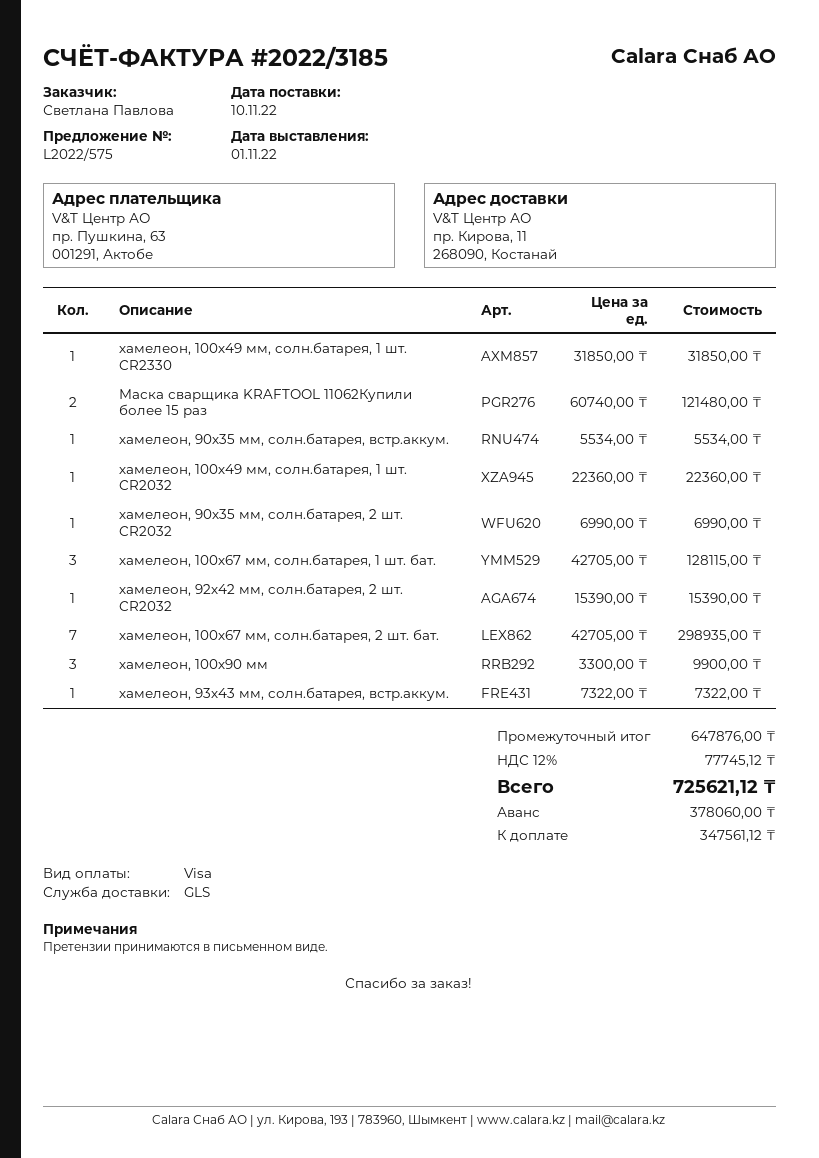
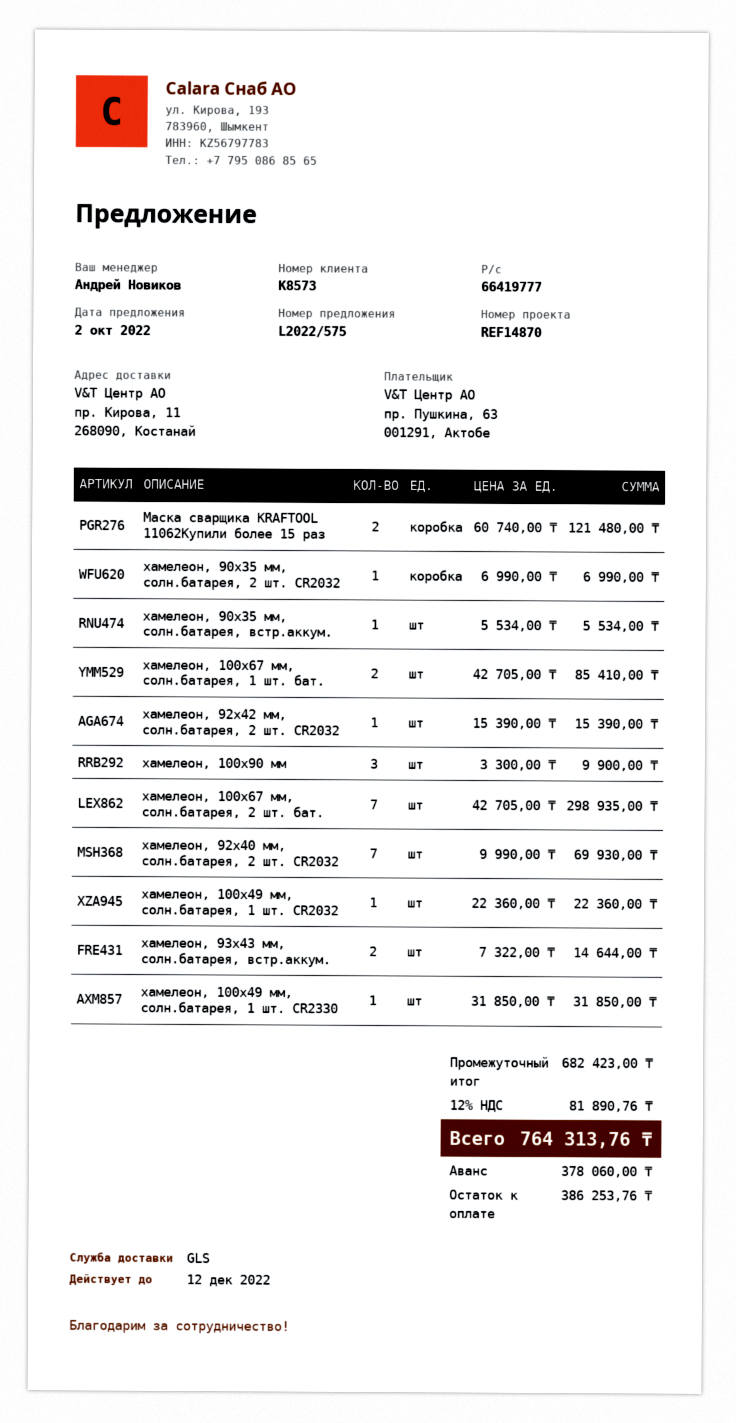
хамелеон, 100х67 мм, cолн.батарея, 1 шт. бат.: 3 x 42705.00 = 128115.00 -> 2 x 42705.00 = 85410.00
хамелеон, 93х43 мм, cолн.батарея, встр.аккум.: 1 x 7322.00 = 7322.00 -> 2 x 7322.00 = 14644.00
хамелеон, 92х40 мм, cолн.батарея, 2 шт. CR2032: none -> 7 x 9990.00 = 69930.00
subtotal: 647876.00 -> 682423.00
tax: 12% = 77745.12 -> 12% = 81890.76
total: 725621.12 -> 764313.76
balance: 347561.12 -> 386253.76

